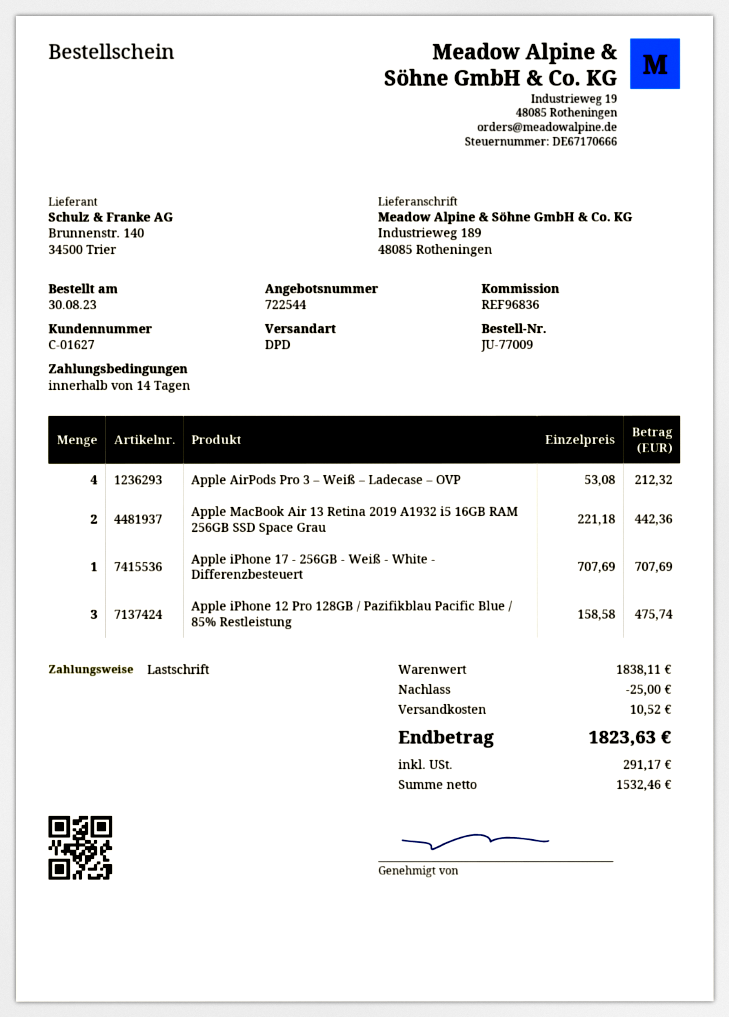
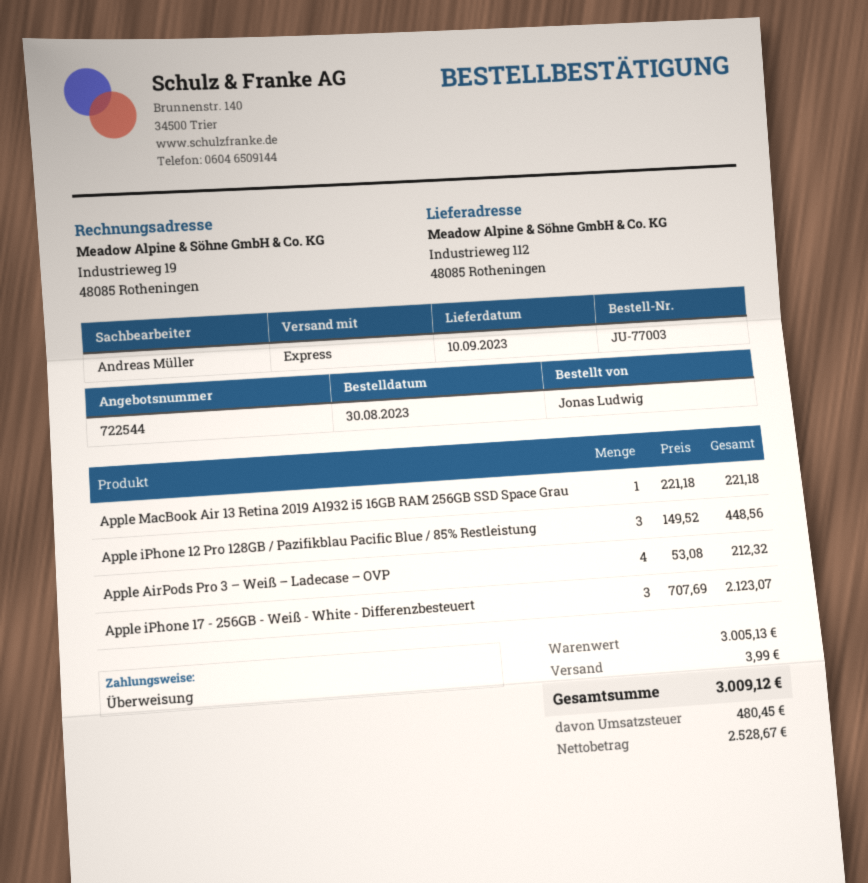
order number: JU-77009 -> JU-77003
payment method: direct debit -> bank transfer
shipping method: DPD -> express
ship to: Industrieweg 189, 48085 Rotheningen -> Industrieweg 112, 48085 Rotheningen
Apple MacBook Air 13 Retina 2019 A1932 i5 16GB RAM 256GB SSD Space Grau: 2 x 221.18 = 442.36 -> 1 x 221.18 = 221.18
Apple iPhone 17 - 256GB - Weiß - White - Differenzbesteuert: 1 x 707.69 = 707.69 -> 3 x 707.69 = 2123.07
Apple iPhone 12 Pro 128GB / Pazifikblau Pacific Blue / 85% Restleistung: 3 x 158.58 = 475.74 -> 3 x 149.52 = 448.56
subtotal: 1838.11 -> 3005.13
discount: 25.00 -> none
shipping: 10.52 -> 3.99
net: 1532.46 -> 2528.67
tax: 291.17 -> 480.45
total: 1823.63 -> 3009.12

